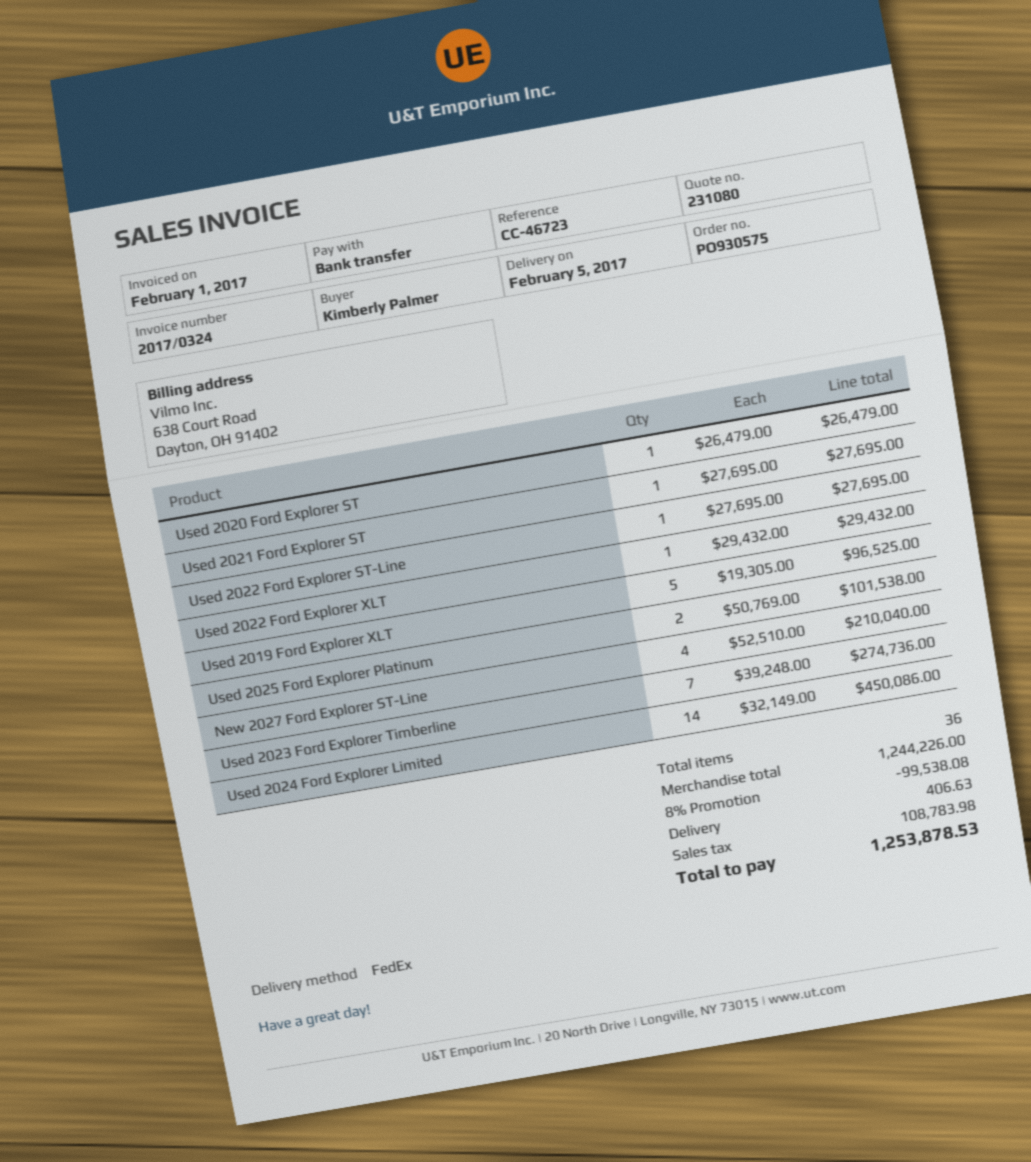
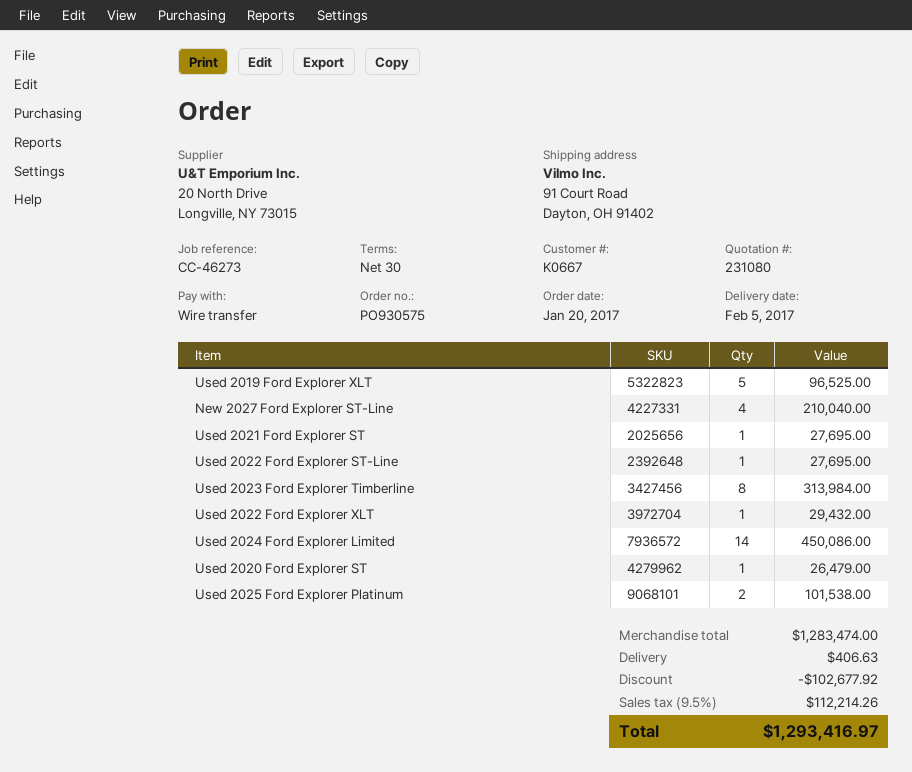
reference: CC-46723 -> CC-46273
Used 2023 Ford Explorer Timberline: 7 for 274736.00 -> 8 for 313984.00
subtotal: 1244226.00 -> 1283474.00
discount: 99538.08 -> 102677.92
tax: 108783.98 -> 112214.26
total: 1253878.53 -> 1293416.97

